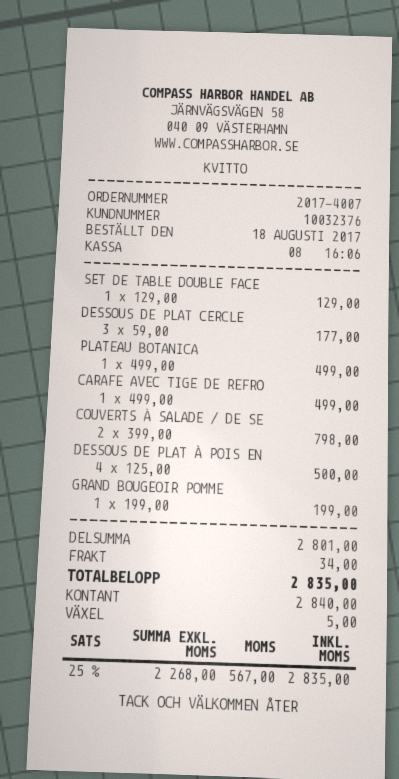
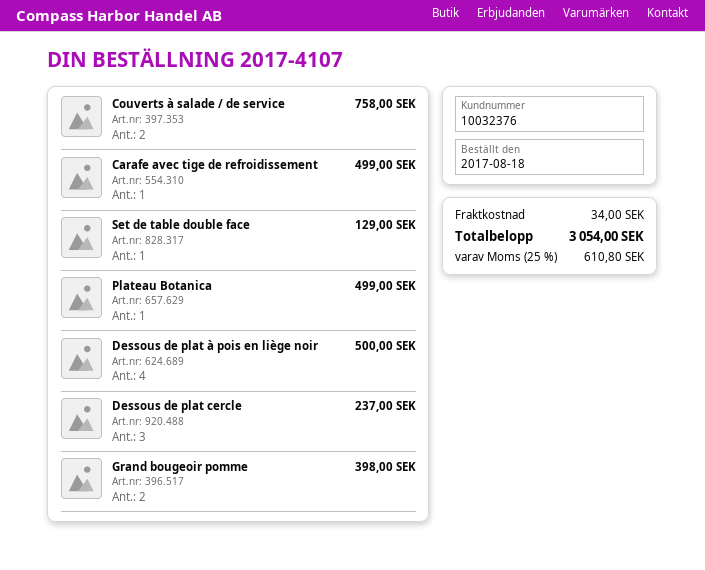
order number: 2017-4007 -> 2017-4107
DESSOUS DE PLAT CERCLE: 3 for 177.00 -> 3 for 237.00
COUVERTS À SALADE / DE SE: 2 for 798.00 -> 2 for 758.00
GRAND BOUGEOIR POMME: 1 for 199.00 -> 2 for 398.00
tax: 25% = 567.00 -> 25% = 610.80
total: 2835.00 -> 3054.00

